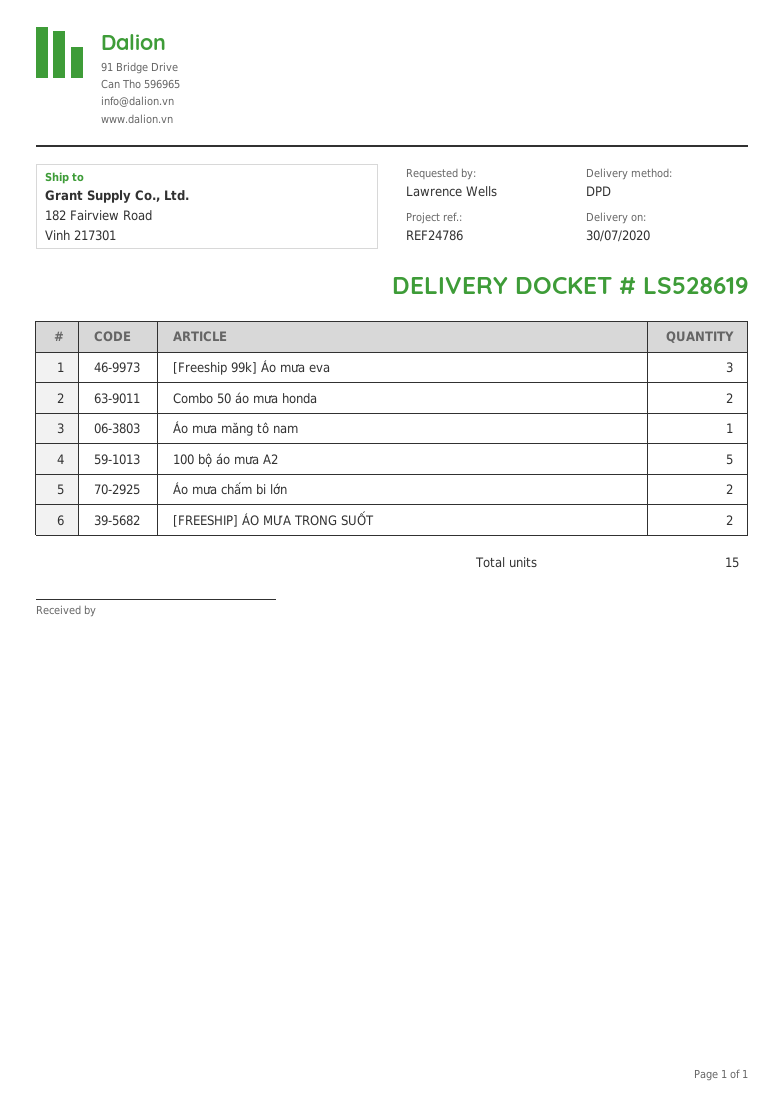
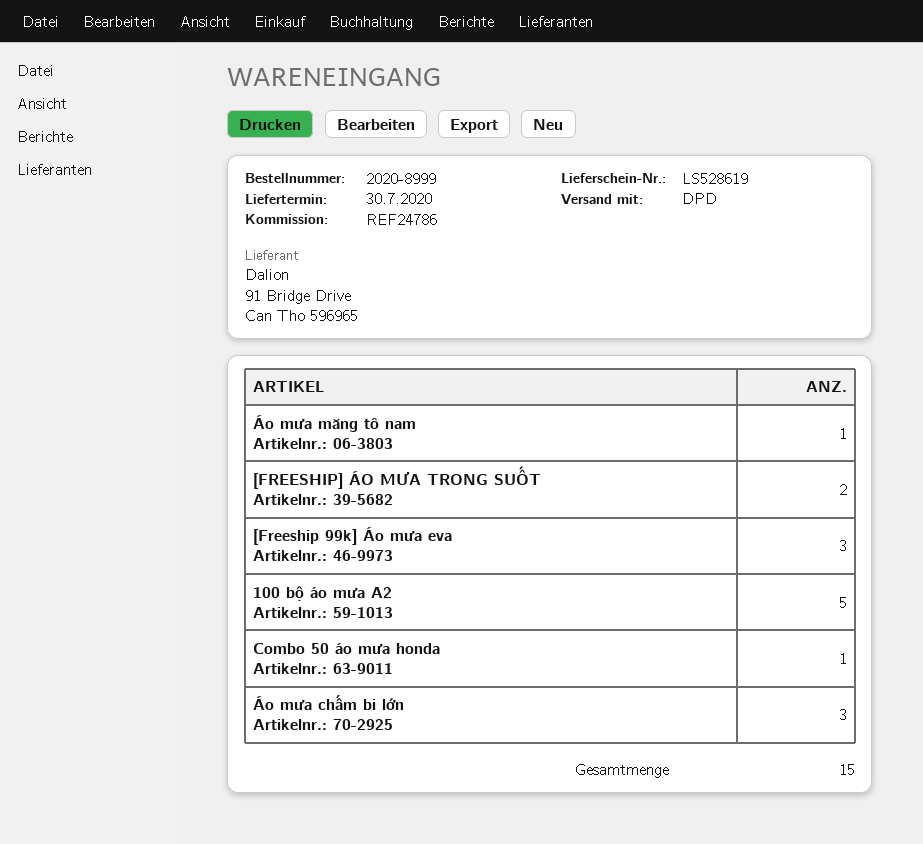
Combo 50 áo mưa honda: 2 -> 1
Áo mưa chấm bi lớn: 2 -> 3

